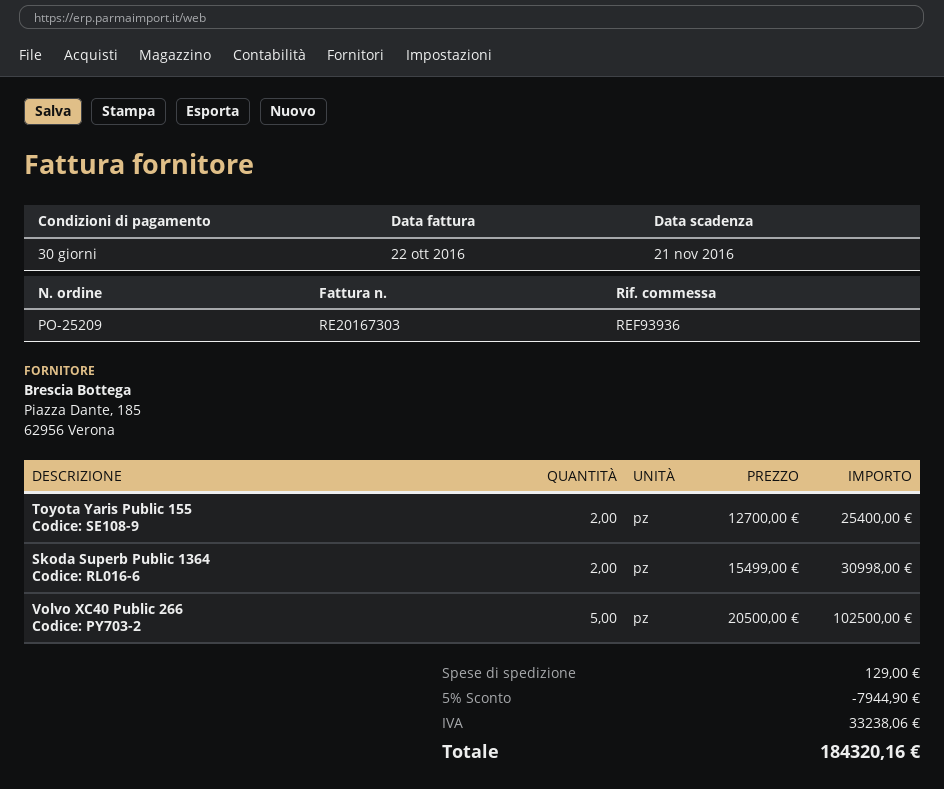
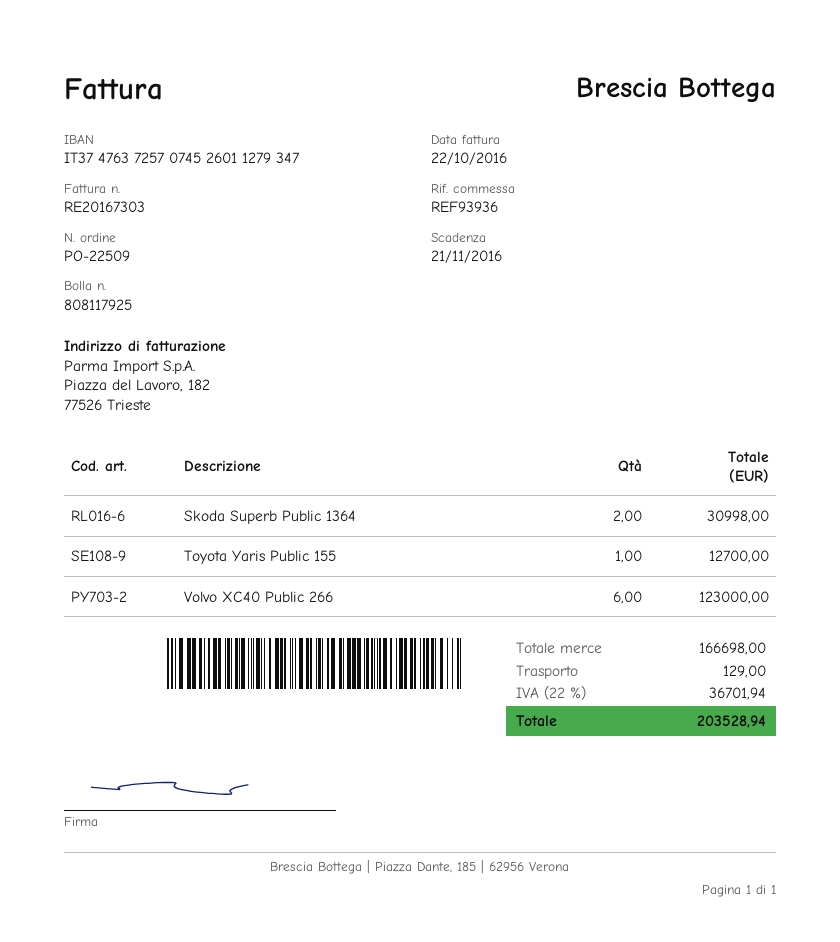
order number: PO-25209 -> PO-22509
Toyota Yaris Public 155: 2 for 25400.00 -> 1 for 12700.00
Volvo XC40 Public 266: 5 for 102500.00 -> 6 for 123000.00
discount: 5% = 7944.90 -> none
tax: 33238.06 -> 36701.94
total: 184320.16 -> 203528.94

